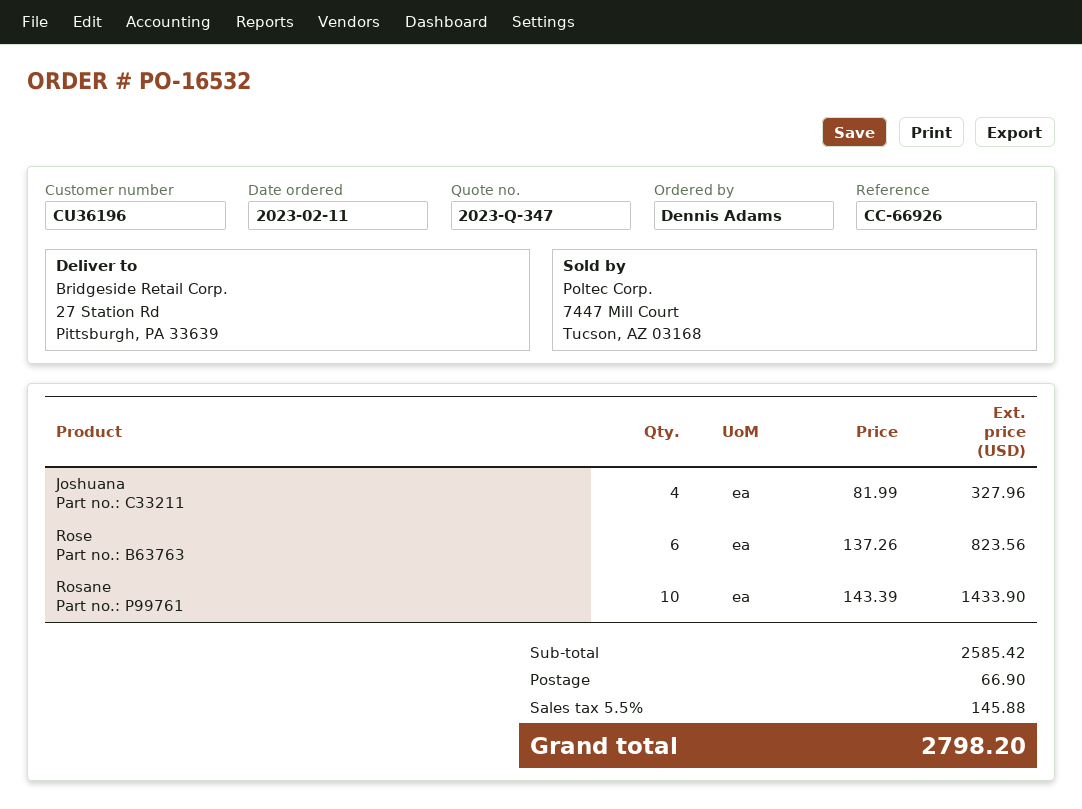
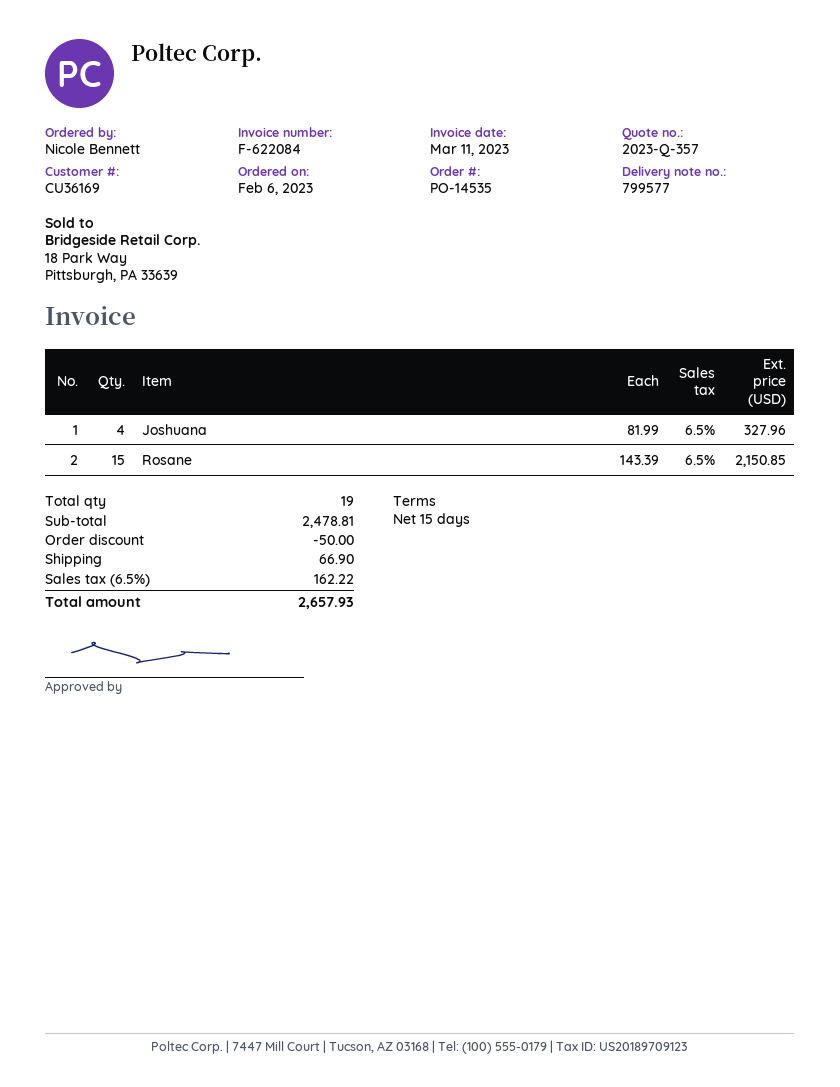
quote number: 2023-Q-347 -> 2023-Q-357
order number: PO-16532 -> PO-14535
order date: 2023-02-11 -> 2023-02-06
customer number: CU36196 -> CU36169
ordered by: Dennis Adams -> Nicole Bennett
Rose: 6 x 137.26 = 823.56 -> none
Rosane: 10 x 143.39 = 1433.90 -> 15 x 143.39 = 2150.85
subtotal: 2585.42 -> 2478.81
discount: none -> 50.00
tax: 5.5% = 145.88 -> 6.5% = 162.22
total: 2798.20 -> 2657.93

